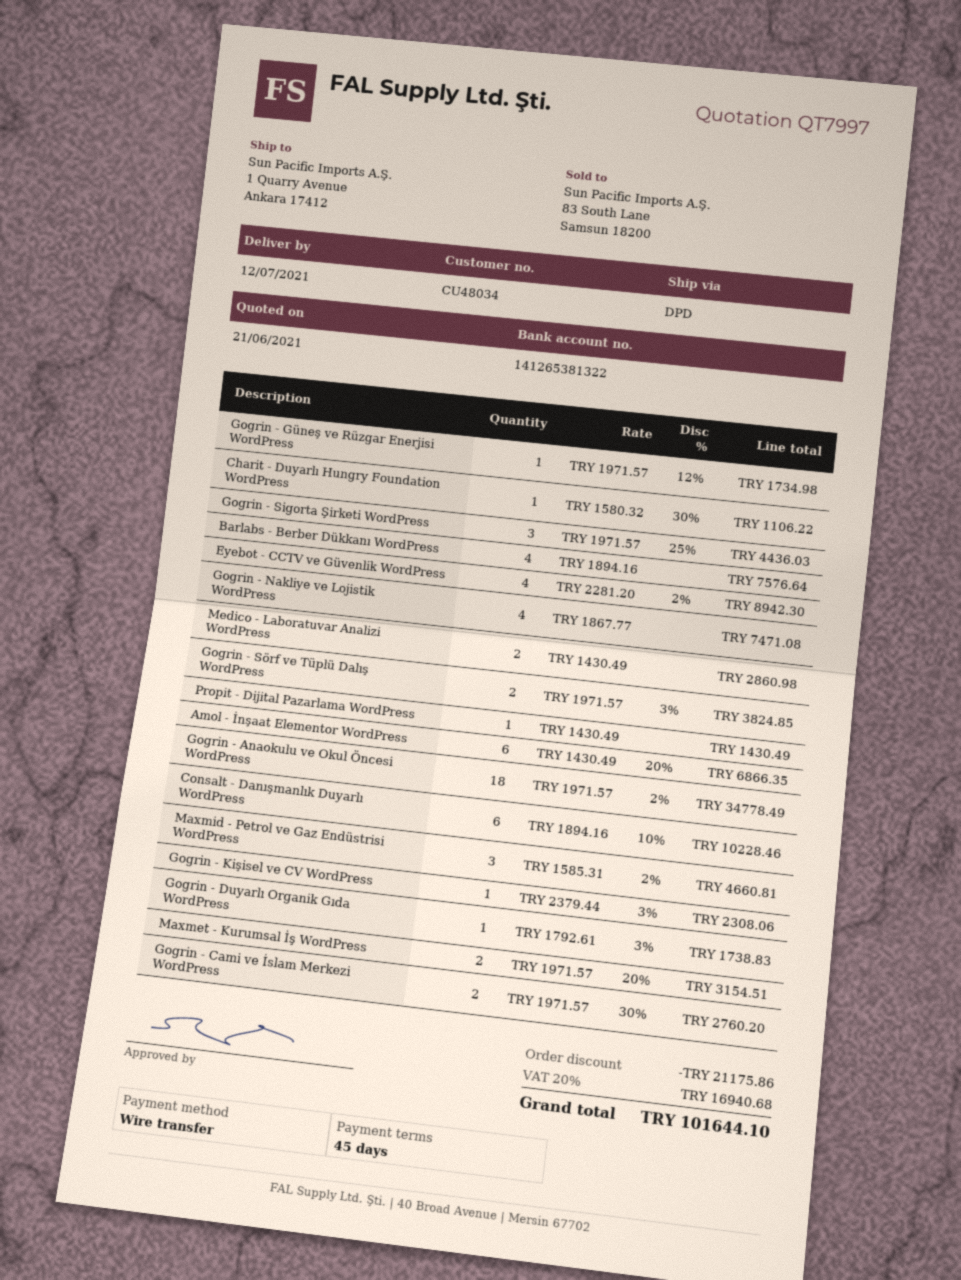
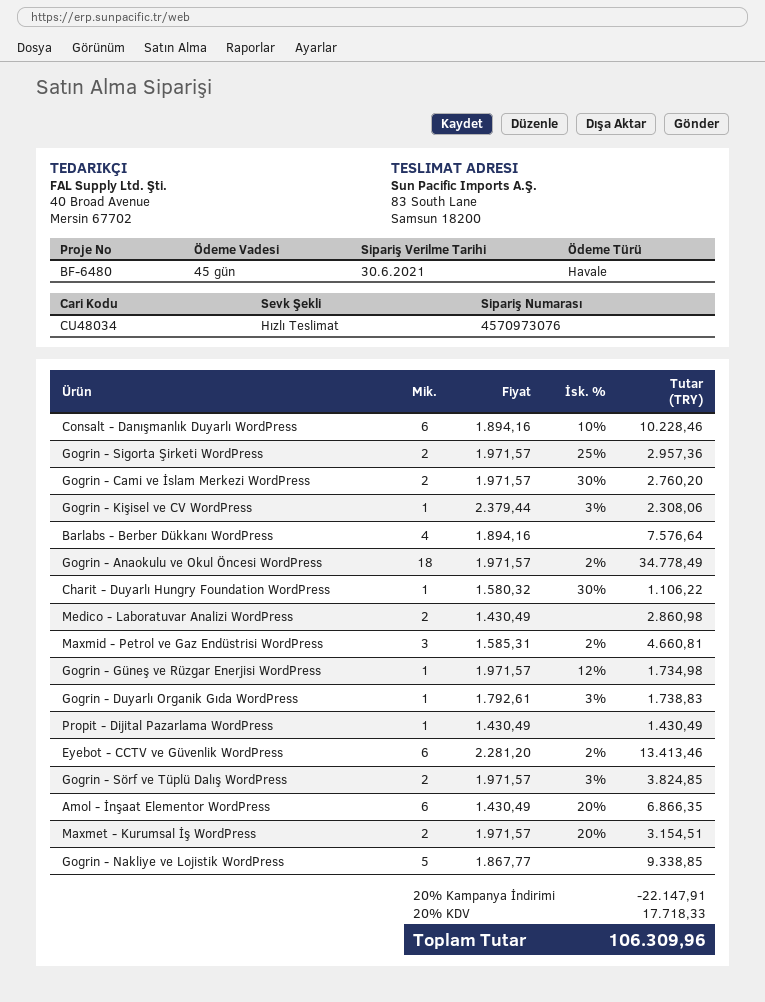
shipping method: DPD -> express
ship to: 1 Quarry Avenue, Ankara 17412 -> 83 South Lane, Samsun 18200
Gogrin - Sigorta Şirketi WordPress: 3 x 1971.57 - 25% = 4436.03 -> 2 x 1971.57 - 25% = 2957.36
Eyebot - CCTV ve Güvenlik WordPress: 4 x 2281.20 - 2% = 8942.30 -> 6 x 2281.20 - 2% = 13413.46
Gogrin - Nakliye ve Lojistik WordPress: 4 x 1867.77 = 7471.08 -> 5 x 1867.77 = 9338.85
discount: 21175.86 -> 22147.91
tax: 20% = 16940.68 -> 20% = 17718.33
total: 101644.10 -> 106309.96

